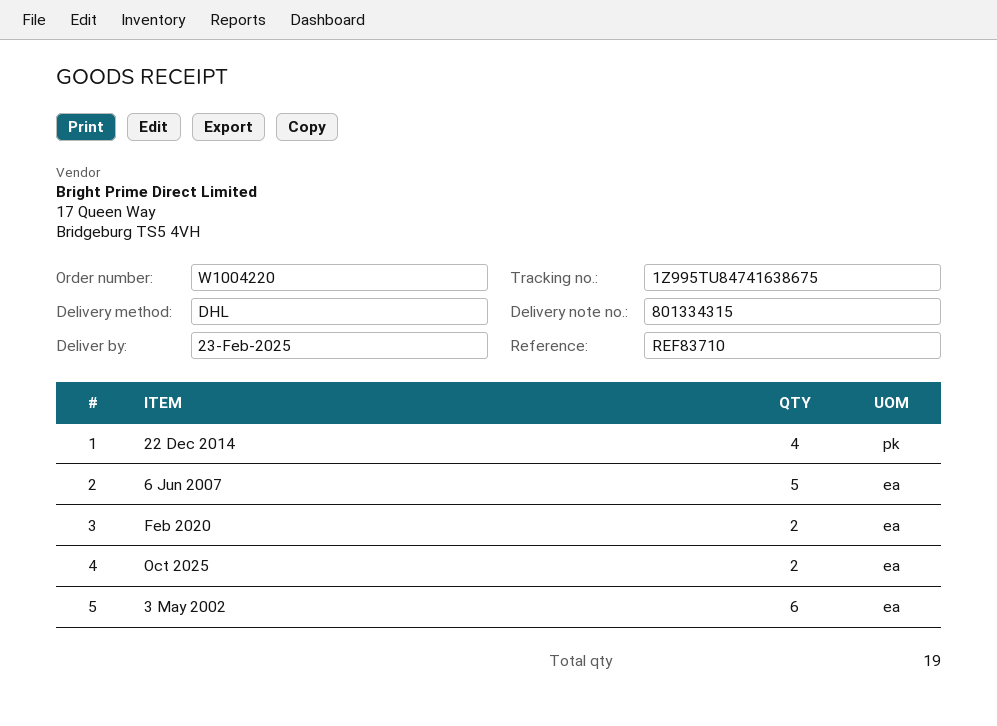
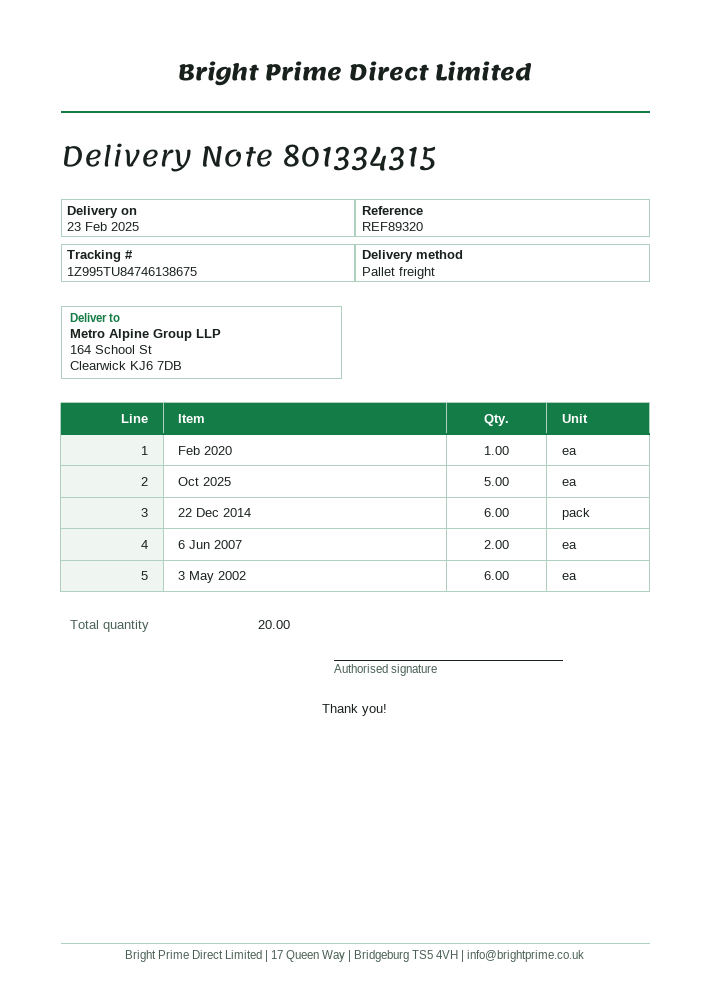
reference: REF83710 -> REF89320
shipping method: DHL -> pallet freight
tracking number: 1Z995TU84741638675 -> 1Z995TU84746138675
22 Dec 2014: 4 -> 6
6 Jun 2007: 5 -> 2
Feb 2020: 2 -> 1
Oct 2025: 2 -> 5
total quantity: 19 -> 20

